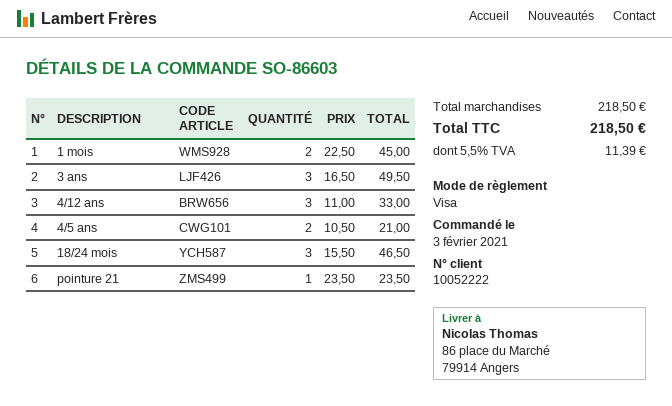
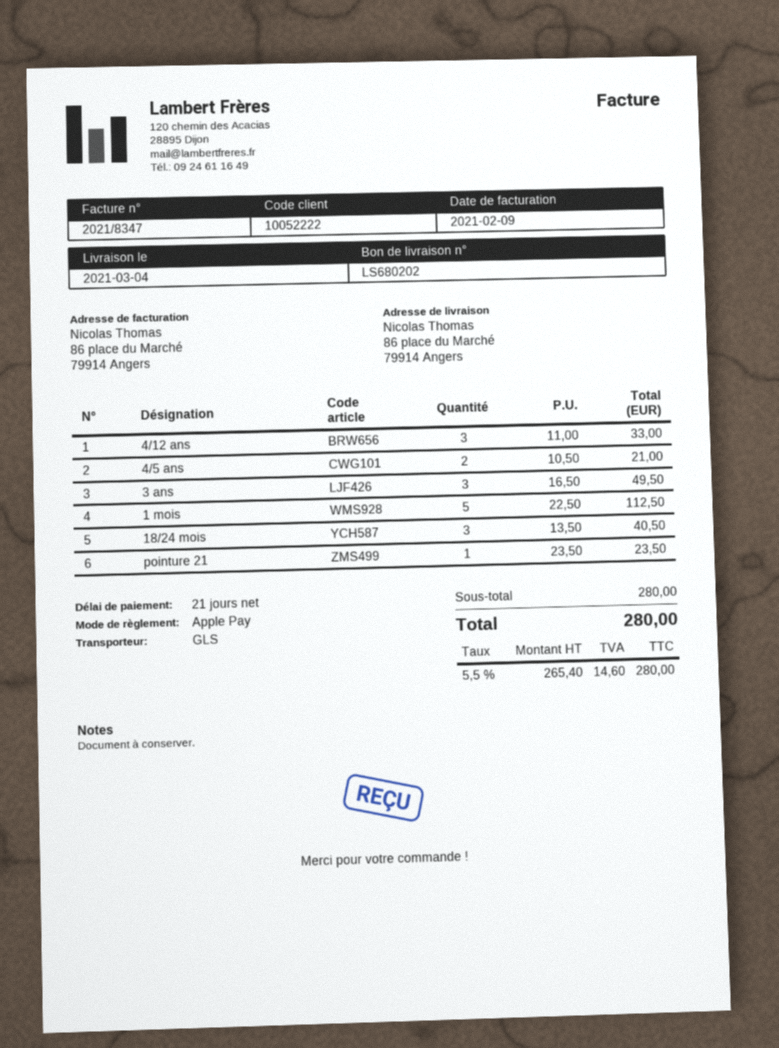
payment method: Visa -> Apple Pay
1 mois: 2 x 22.50 = 45.00 -> 5 x 22.50 = 112.50
18/24 mois: 3 x 15.50 = 46.50 -> 3 x 13.50 = 40.50
subtotal: 218.50 -> 280.00
tax: 5.5% = 11.39 -> 5.5% = 14.60
total: 218.50 -> 280.00

